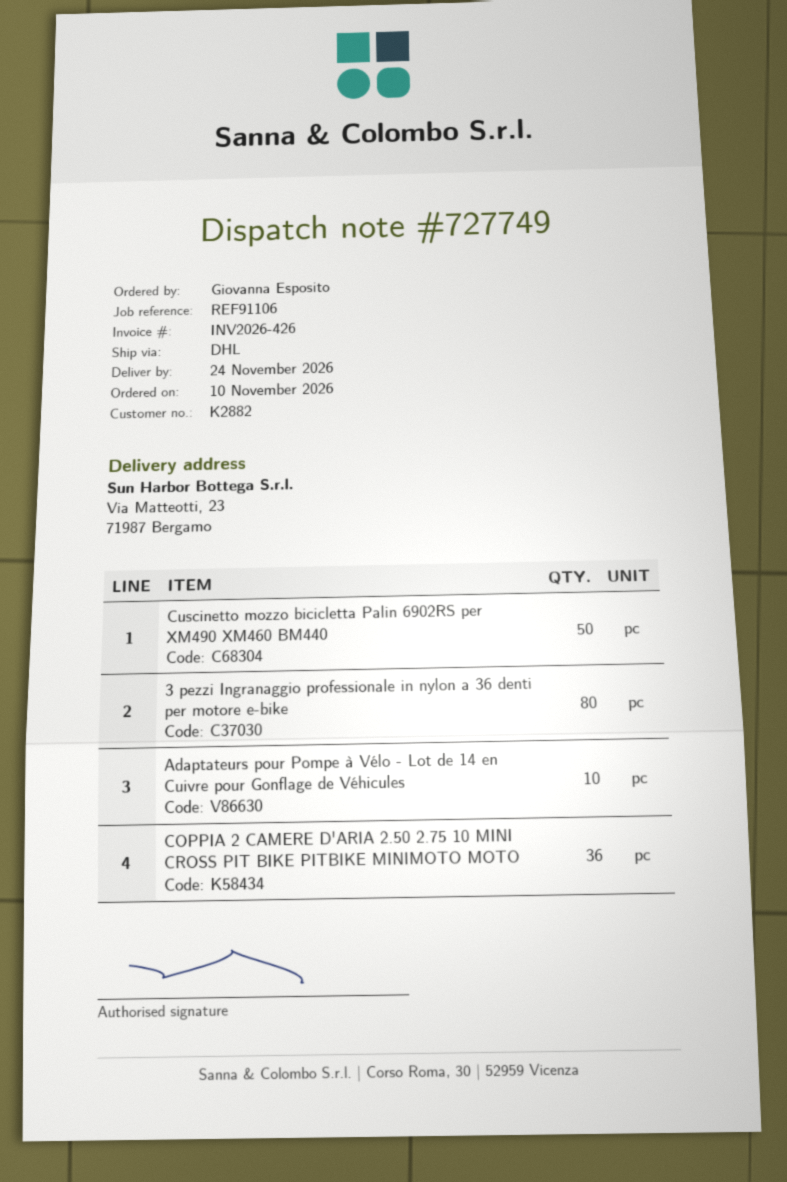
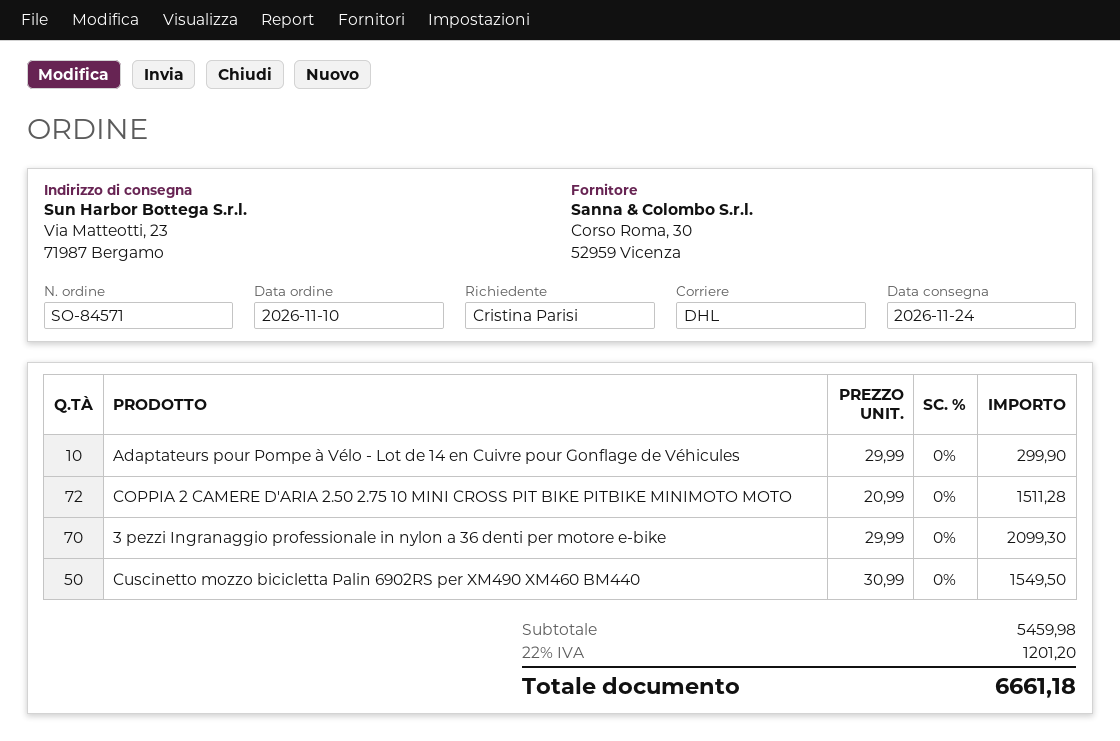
ordered by: Giovanna Esposito -> Cristina Parisi
3 pezzi Ingranaggio professionale in nylon a 36 denti per motore e-bike: 80 -> 70
COPPIA 2 CAMERE D'ARIA 2.50 2.75 10 MINI CROSS PIT BIKE PITBIKE MINIMOTO MOTO: 36 -> 72

